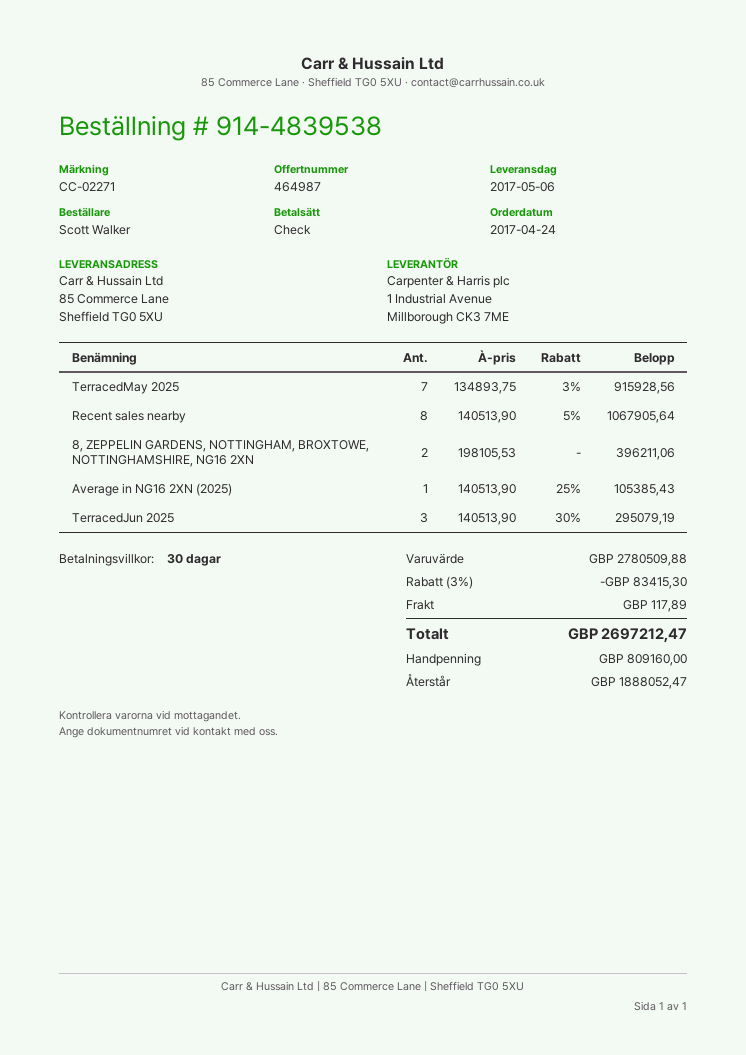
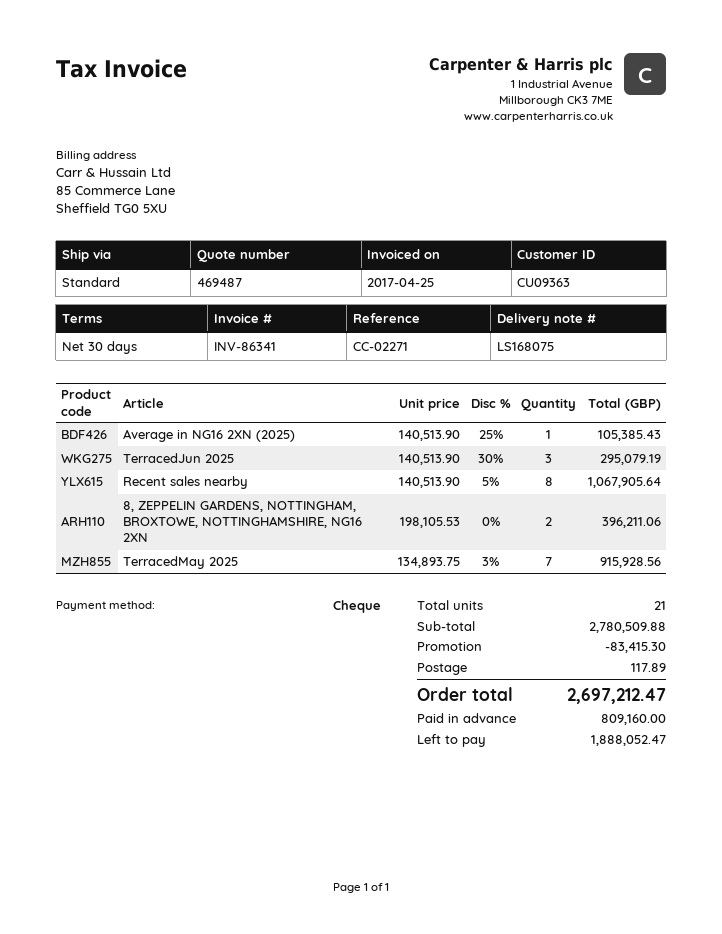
quote number: 464987 -> 469487

